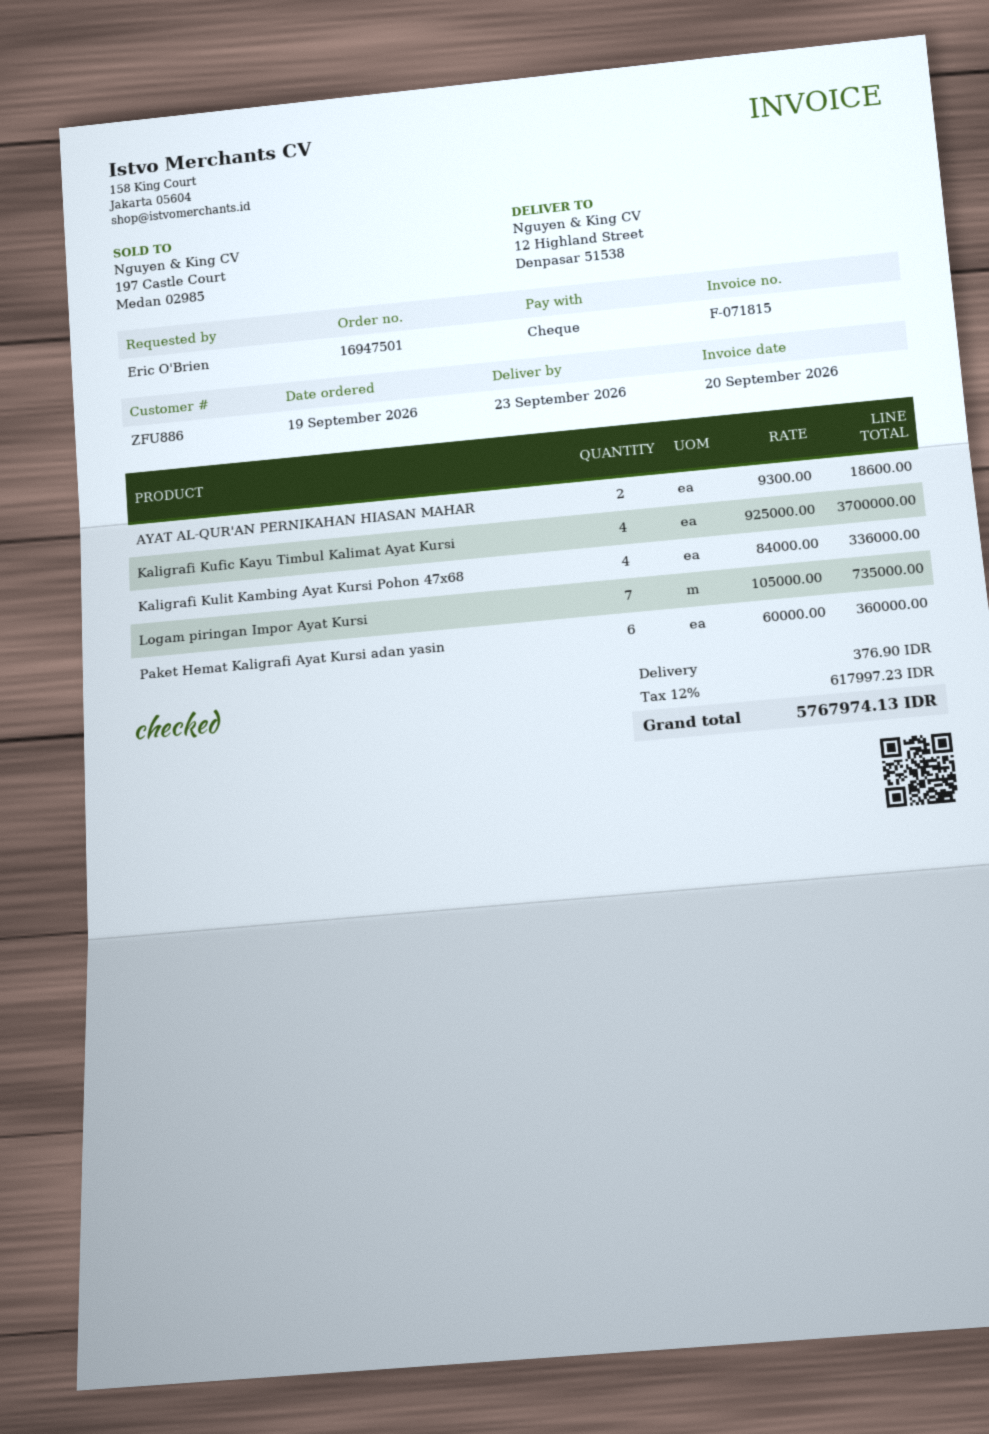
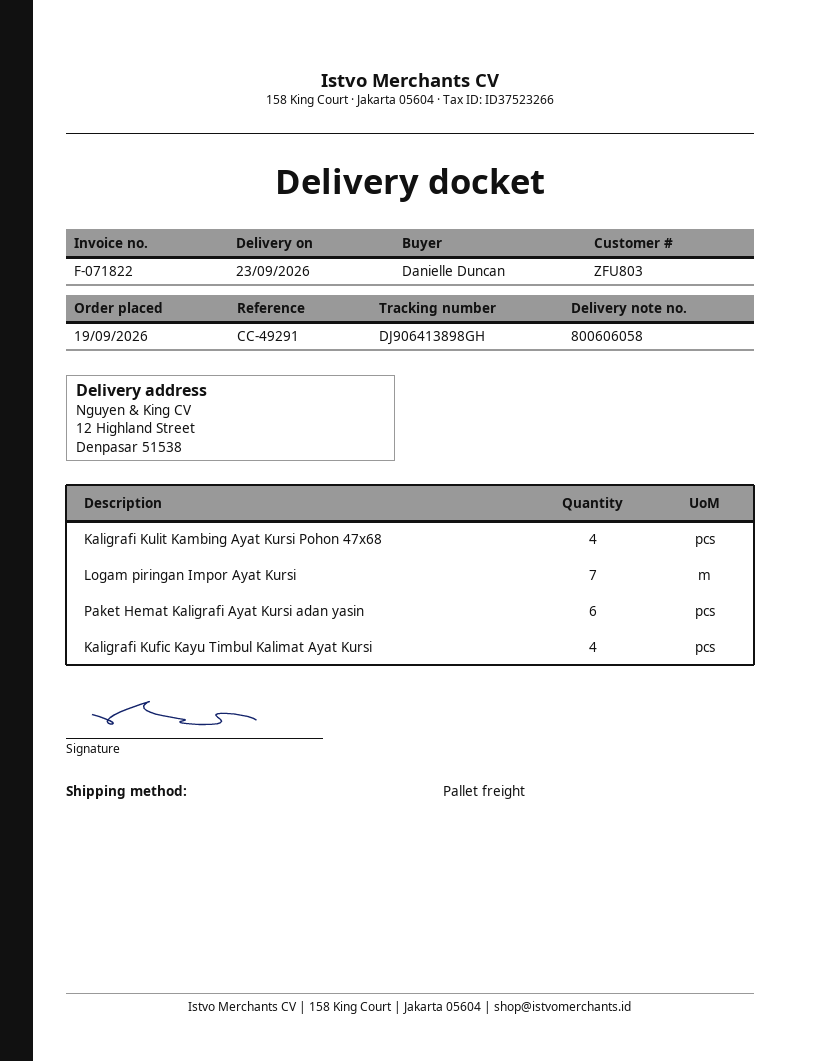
invoice number: F-071815 -> F-071822
customer number: ZFU886 -> ZFU803
ordered by: Eric O'Brien -> Danielle Duncan
AYAT AL-QUR'AN PERNIKAHAN HIASAN MAHAR: 2 -> none

